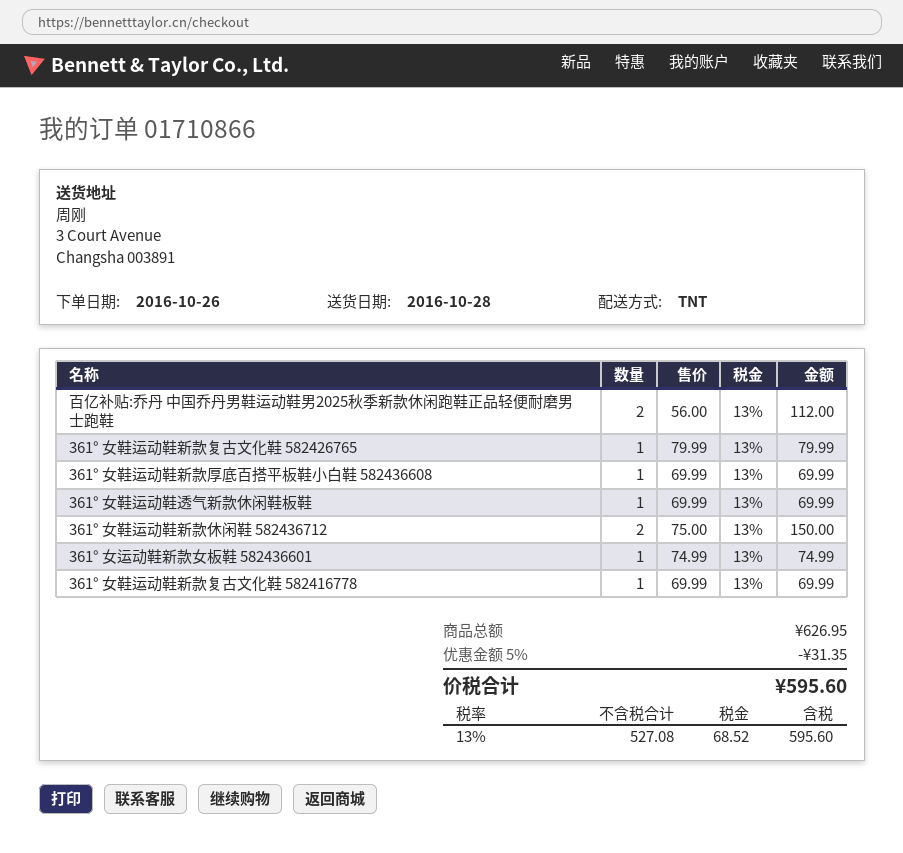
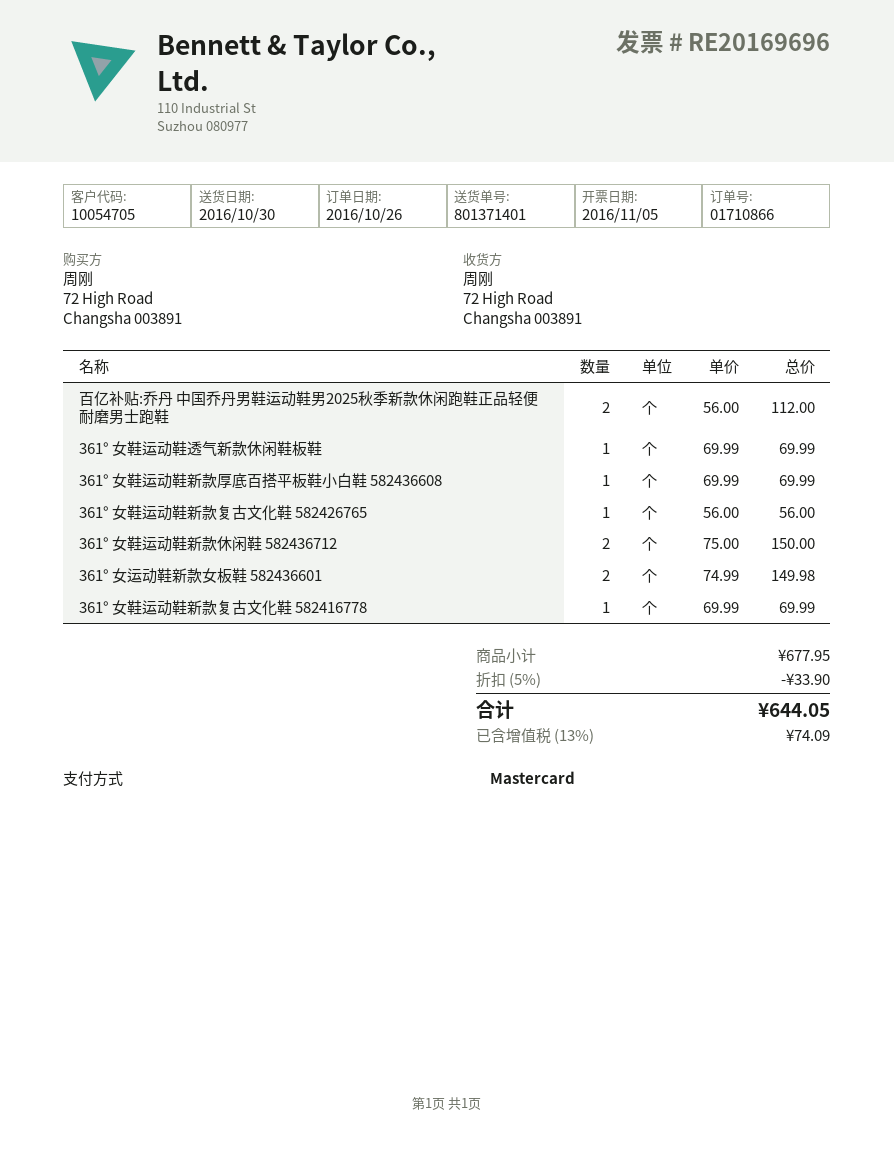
delivery date: 2016-10-28 -> 2016-10-30
ship to: 3 Court Avenue, Changsha 003891 -> 72 High Road, Changsha 003891
361° 女鞋运动鞋新款复古文化鞋 582426765: 1 x 79.99 = 79.99 -> 1 x 56.00 = 56.00
361° 女运动鞋新款女板鞋 582436601: 1 x 74.99 = 74.99 -> 2 x 74.99 = 149.98
subtotal: 626.95 -> 677.95
discount: 5% = 31.35 -> 5% = 33.90
tax: 13% = 68.52 -> 13% = 74.09
total: 595.60 -> 644.05

